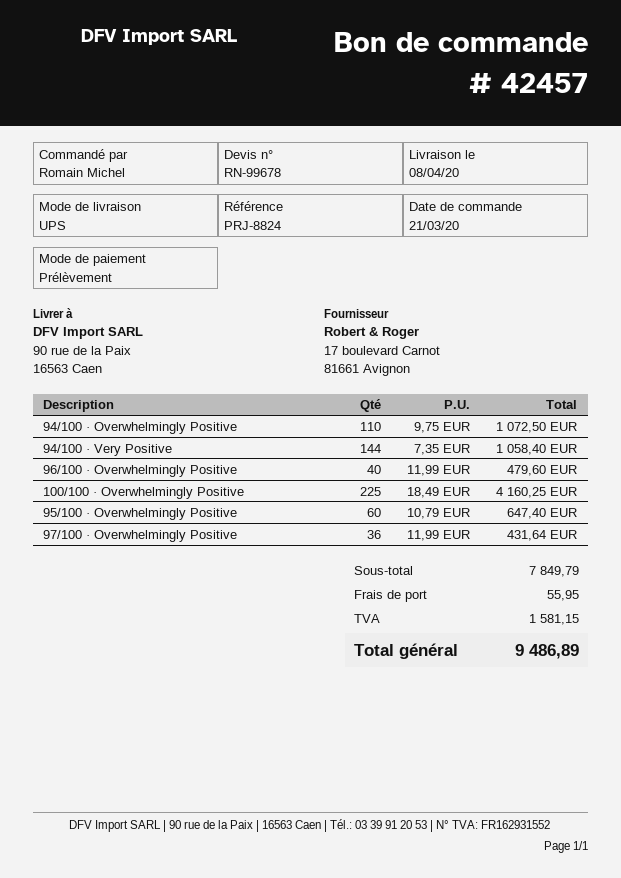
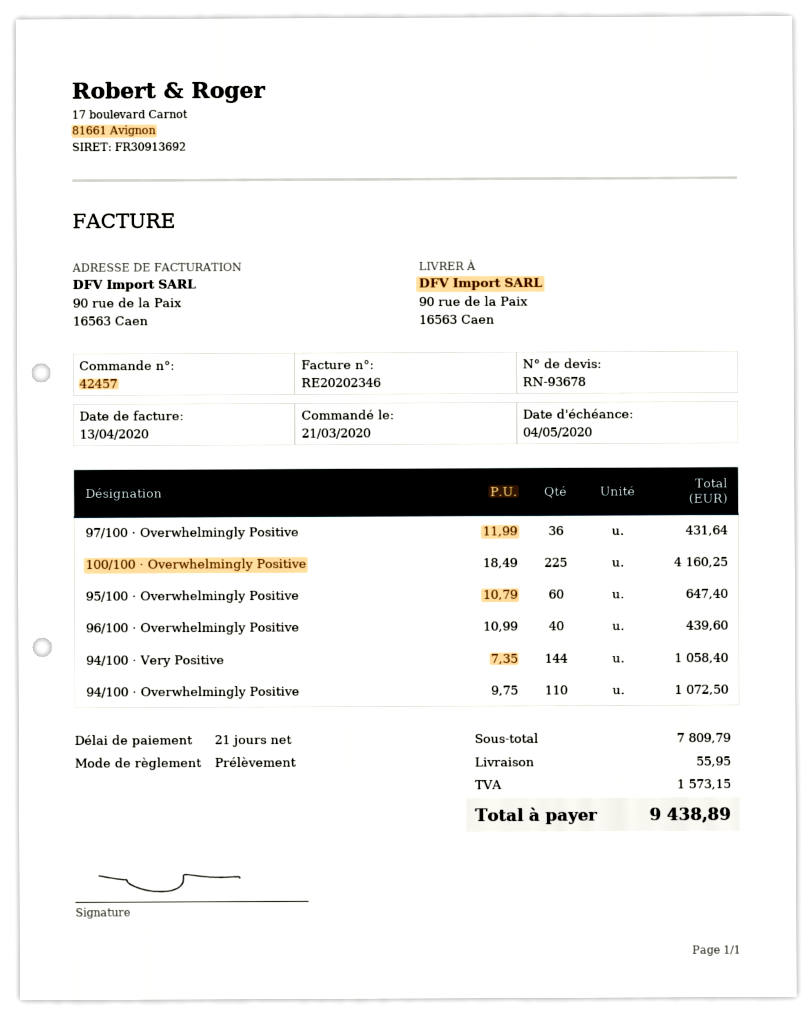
quote number: RN-99678 -> RN-93678
96/100 · Overwhelmingly Positive: 40 x 11.99 = 479.60 -> 40 x 10.99 = 439.60
subtotal: 7849.79 -> 7809.79
tax: 1581.15 -> 1573.15
total: 9486.89 -> 9438.89

